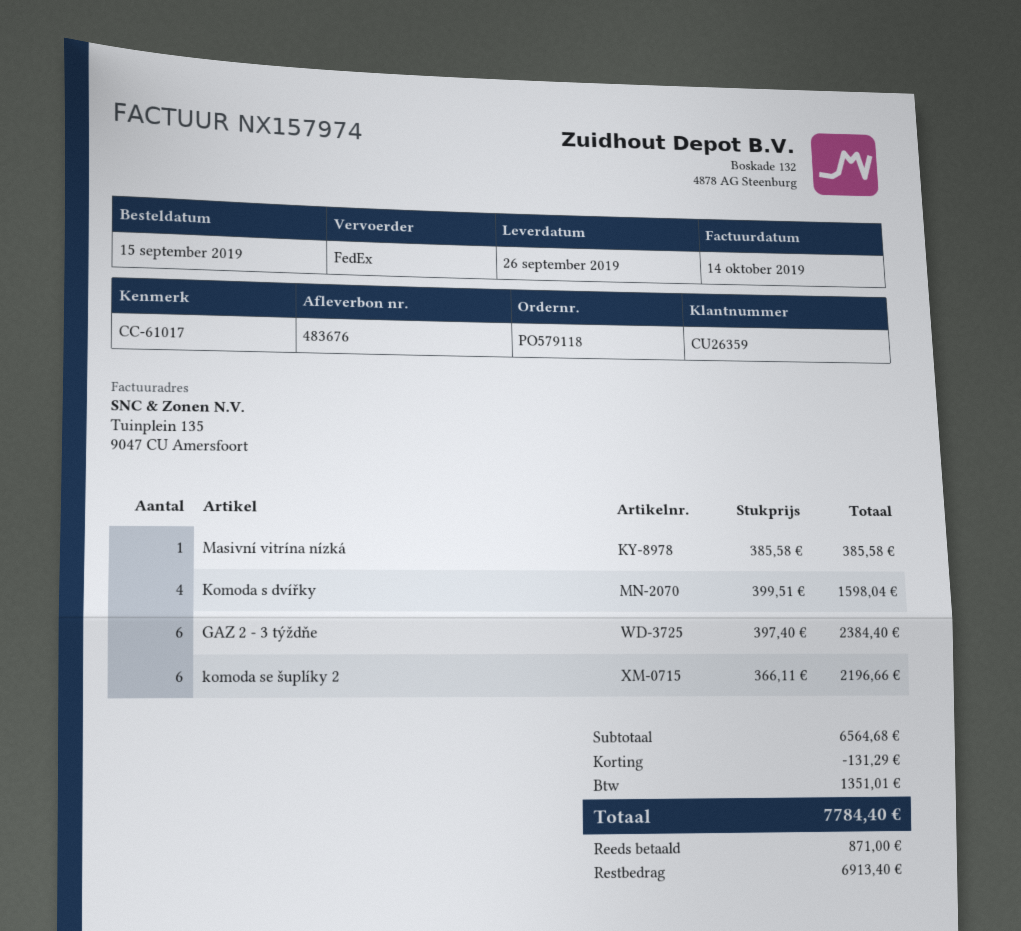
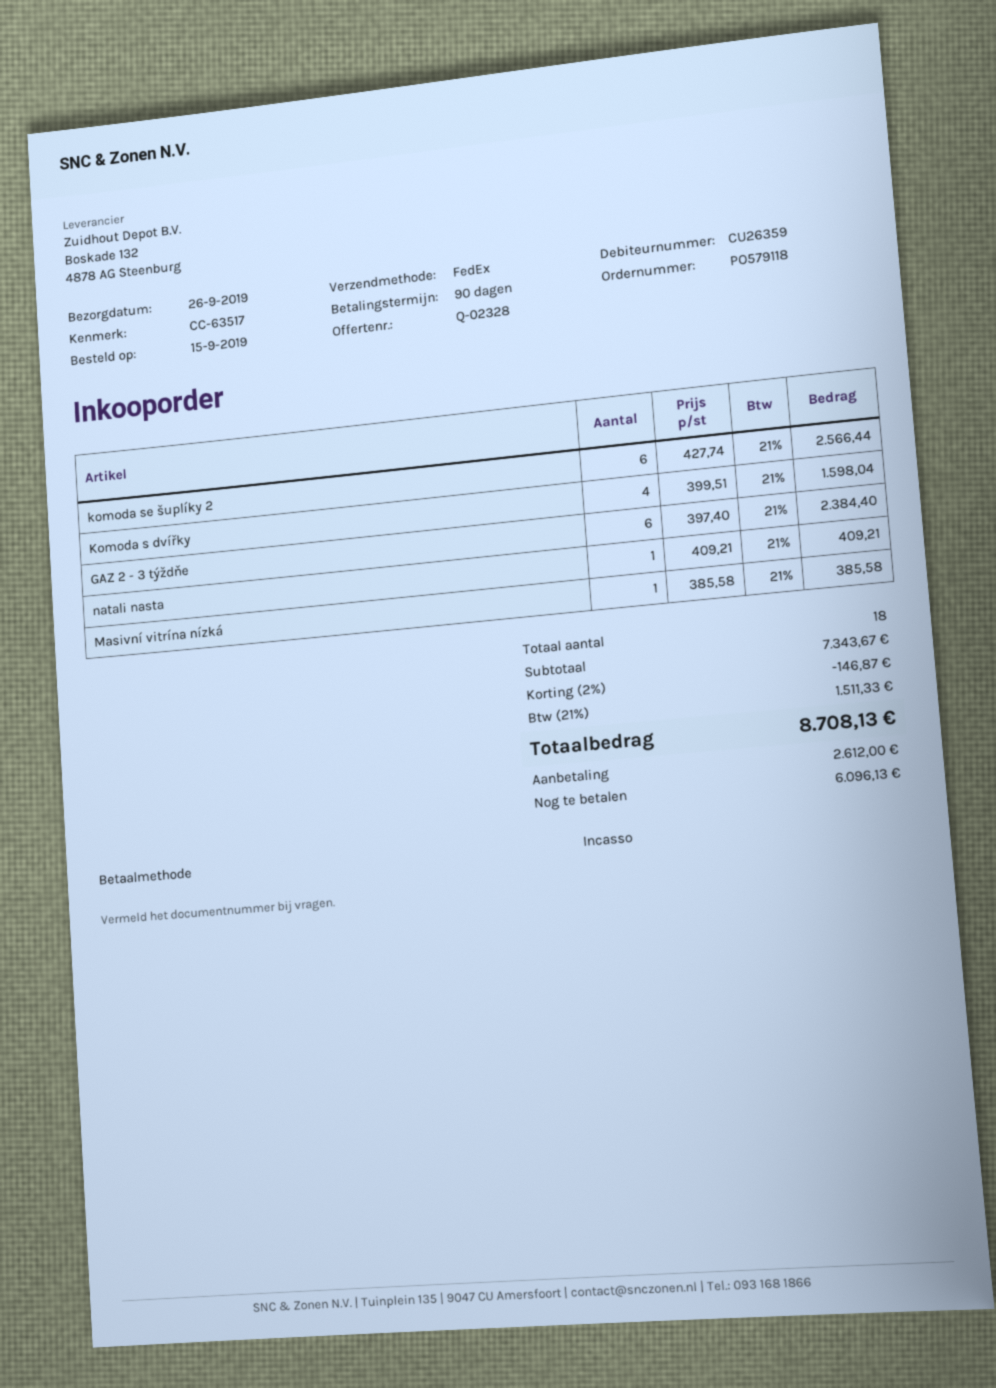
reference: CC-61017 -> CC-63517
komoda se šuplíky 2: 6 x 366.11 = 2196.66 -> 6 x 427.74 = 2566.44
natali nasta: none -> 1 x 409.21 = 409.21
subtotal: 6564.68 -> 7343.67
discount: 131.29 -> 146.87
tax: 1351.01 -> 1511.33
total: 7784.40 -> 8708.13
deposit: 871.00 -> 2612.00
balance: 6913.40 -> 6096.13

